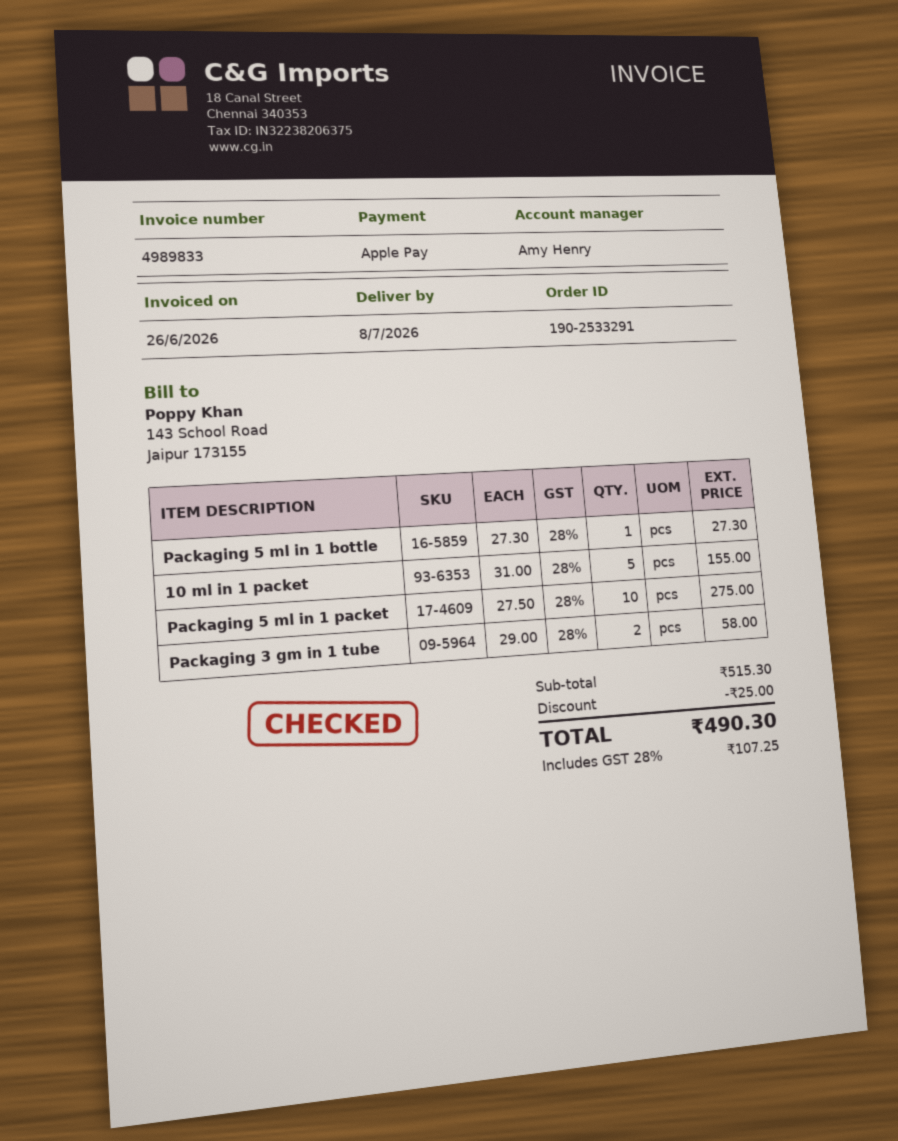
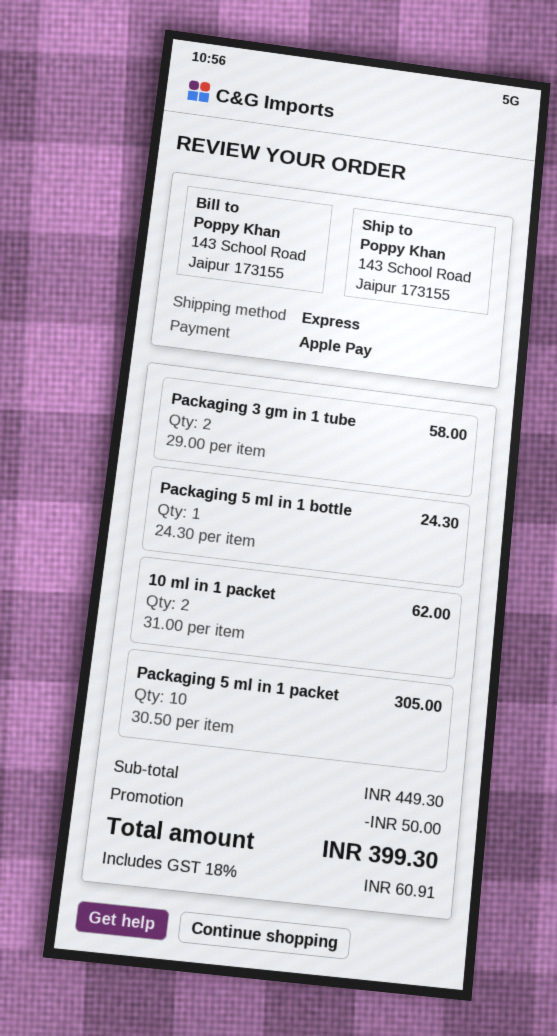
Packaging 5 ml in 1 bottle: 1 x 27.30 = 27.30 -> 1 x 24.30 = 24.30
10 ml in 1 packet: 5 x 31.00 = 155.00 -> 2 x 31.00 = 62.00
Packaging 5 ml in 1 packet: 10 x 27.50 = 275.00 -> 10 x 30.50 = 305.00
subtotal: 515.30 -> 449.30
discount: 25.00 -> 50.00
tax: 28% = 107.25 -> 18% = 60.91
total: 490.30 -> 399.30

